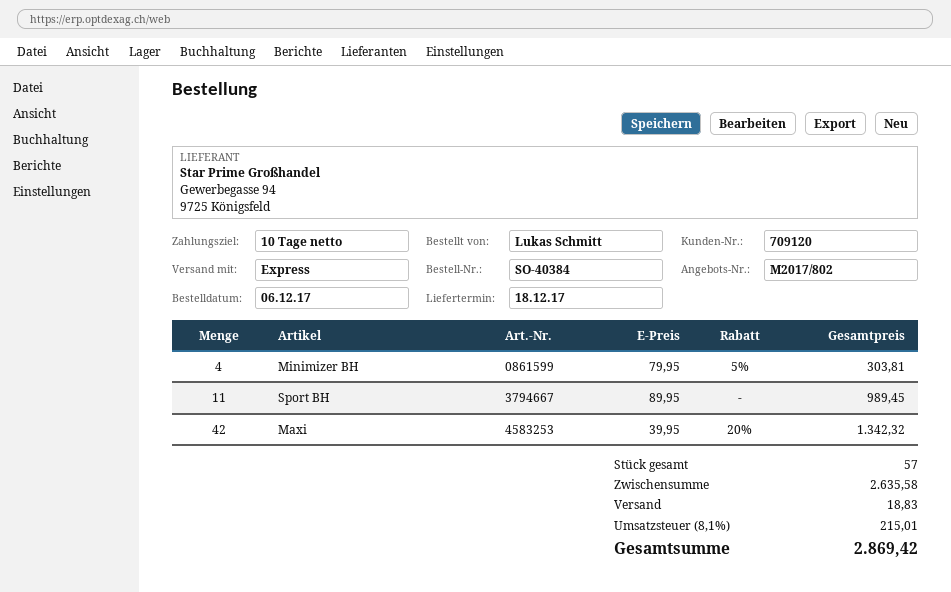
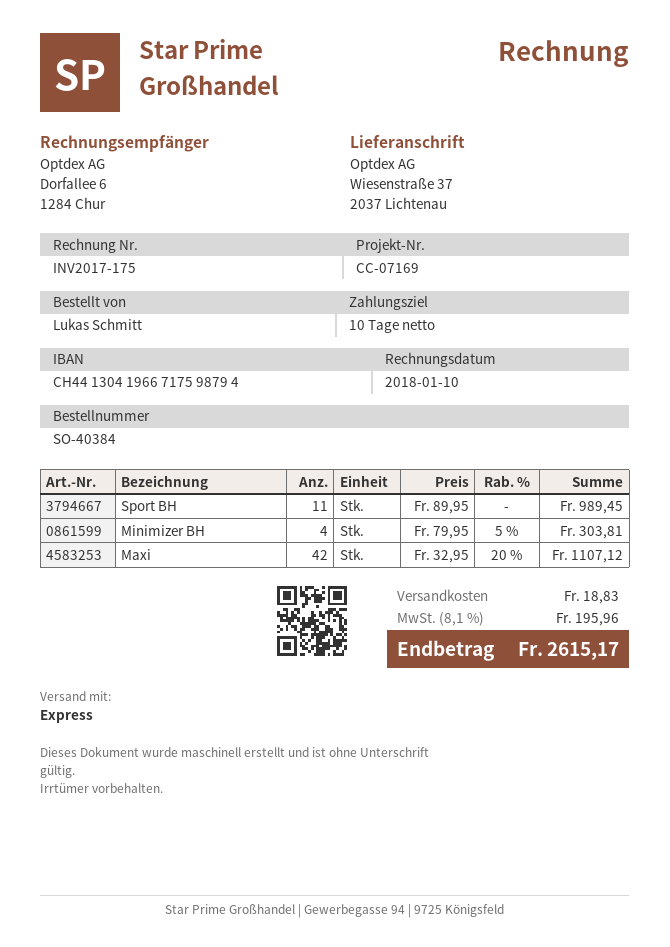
Maxi: 42 x 39.95 - 20% = 1342.32 -> 42 x 32.95 - 20% = 1107.12
tax: 8.1% = 215.01 -> 8.1% = 195.96
total: 2869.42 -> 2615.17

